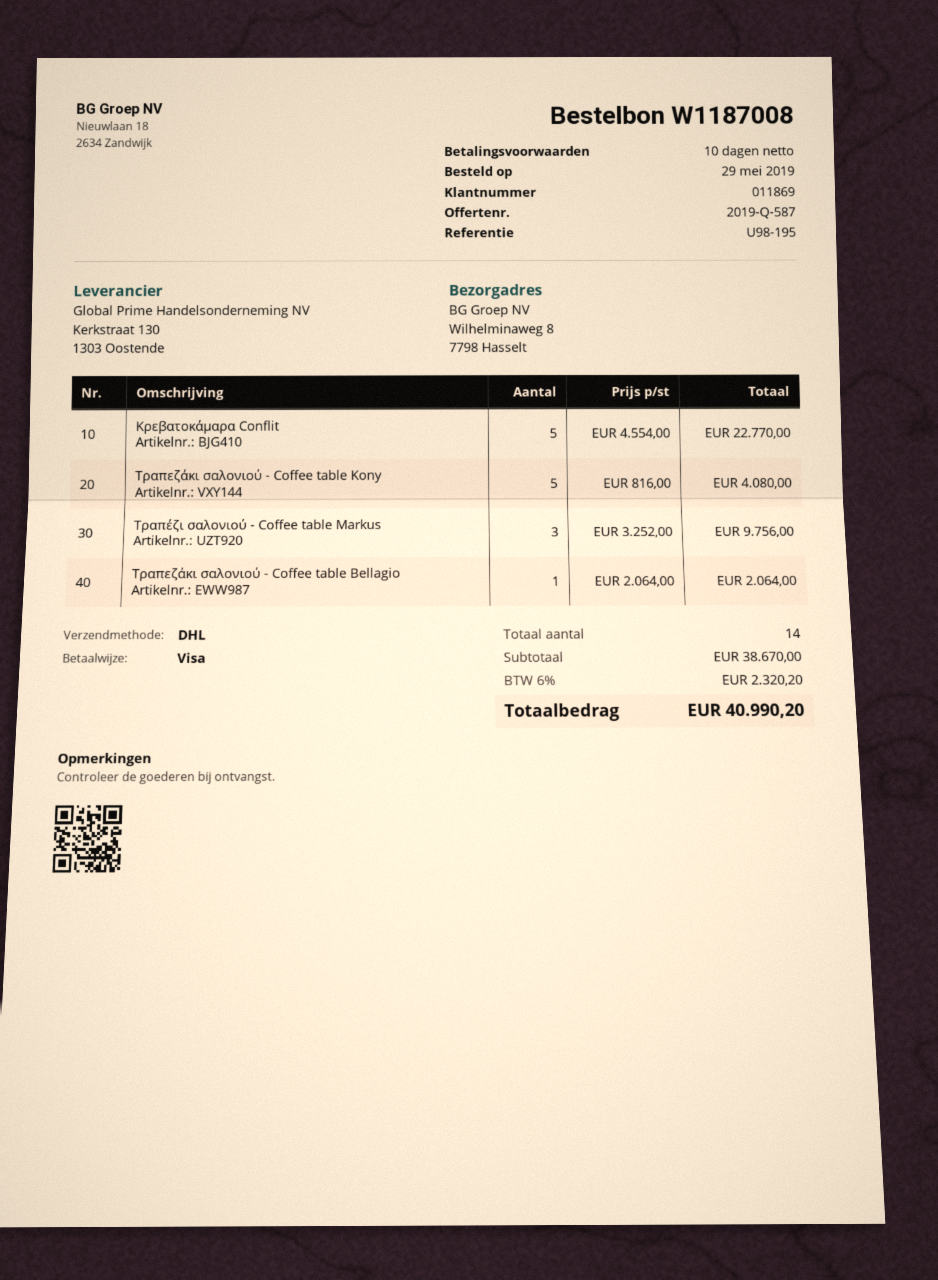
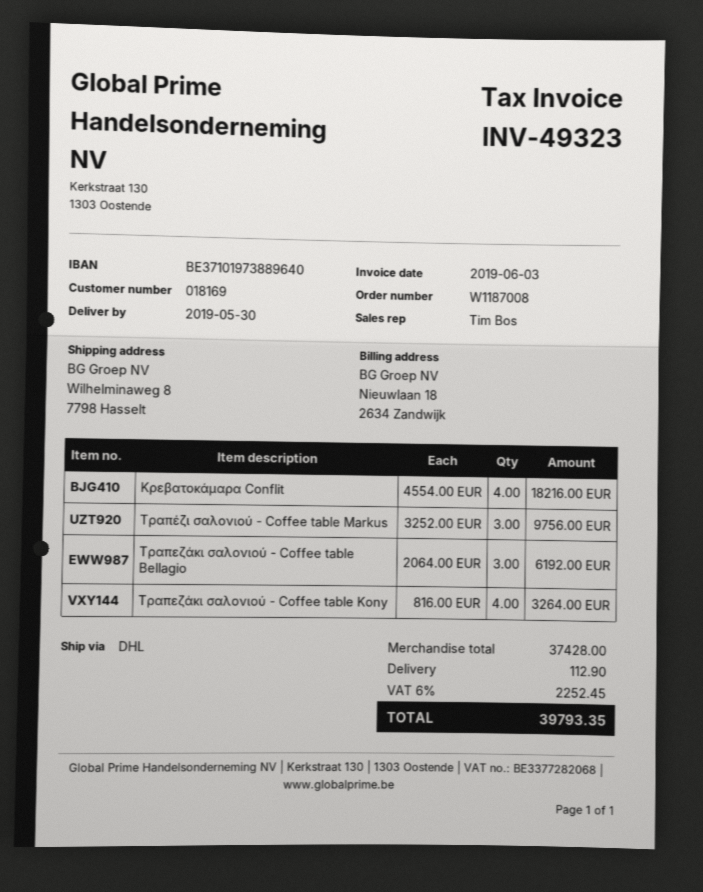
customer number: 011869 -> 018169
Κρεβατοκάμαρα Conflit: 5 x 4554.00 = 22770.00 -> 4 x 4554.00 = 18216.00
Τραπεζάκι σαλονιού - Coffee table Kony: 5 x 816.00 = 4080.00 -> 4 x 816.00 = 3264.00
Τραπεζάκι σαλονιού - Coffee table Bellagio: 1 x 2064.00 = 2064.00 -> 3 x 2064.00 = 6192.00
subtotal: 38670.00 -> 37428.00
shipping: none -> 112.90
tax: 6% = 2320.20 -> 6% = 2252.45
total: 40990.20 -> 39793.35

